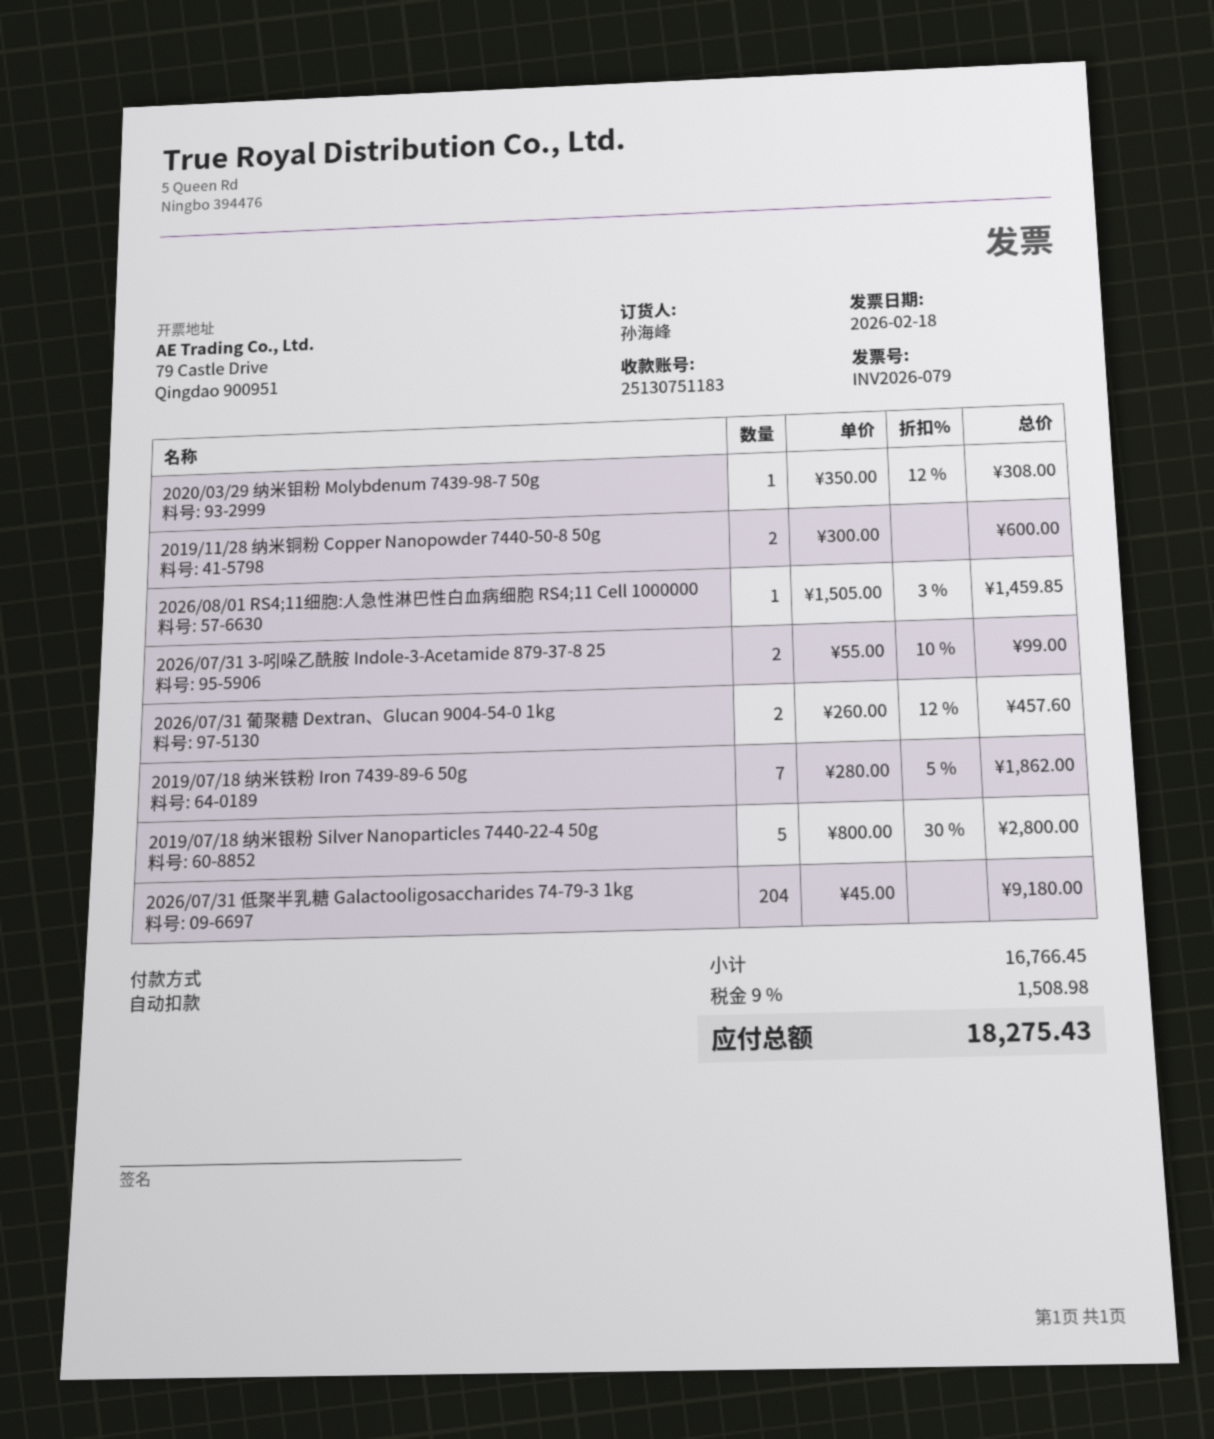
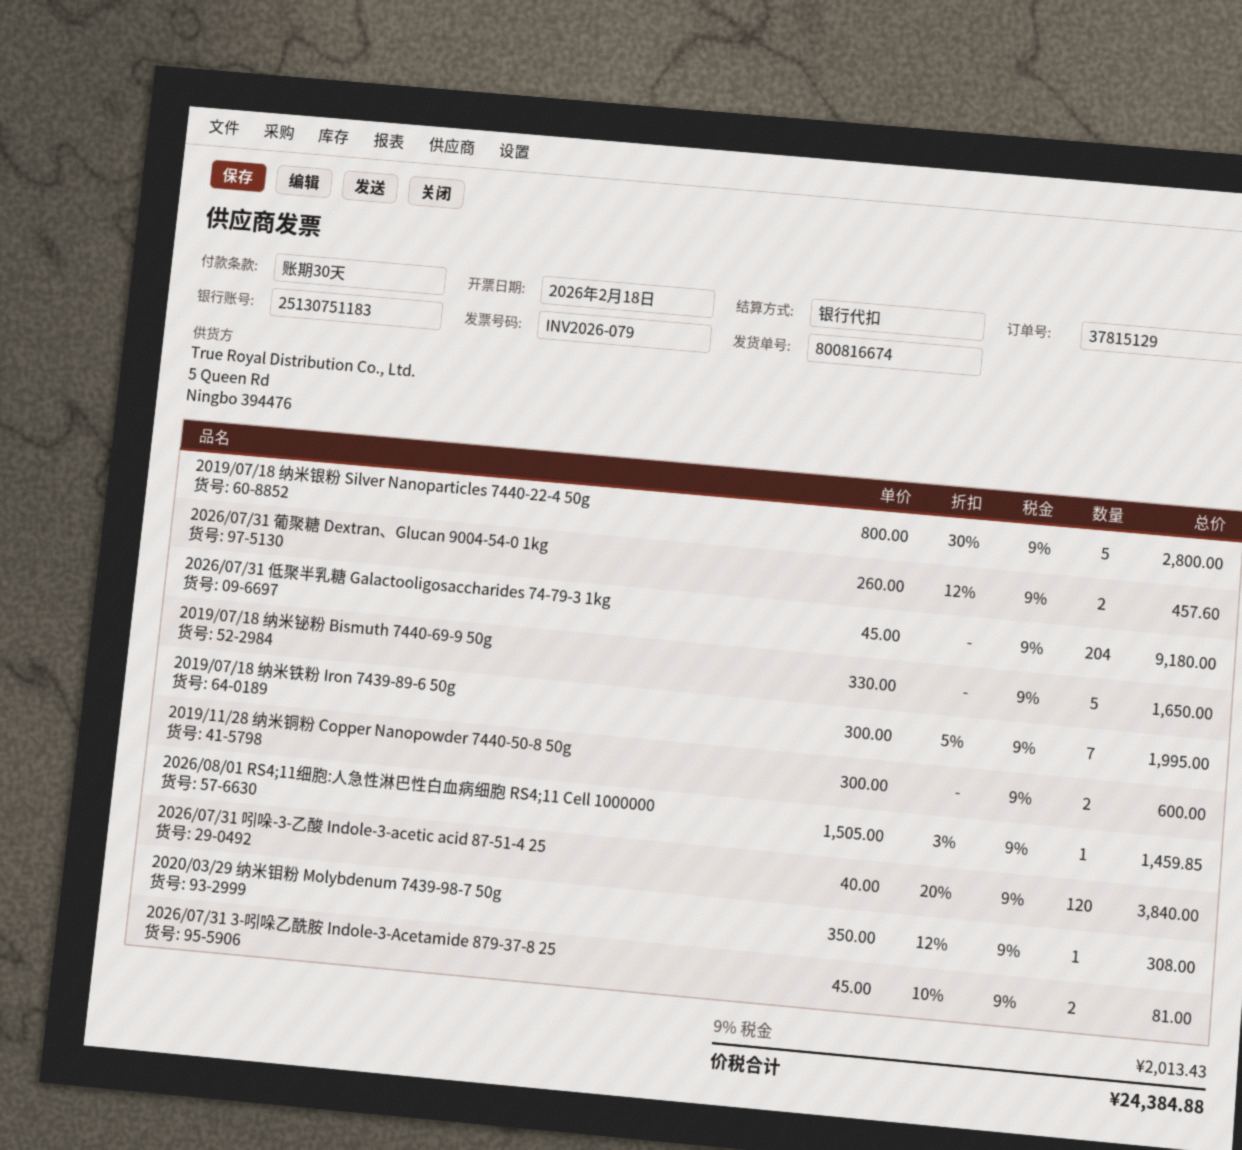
2026/07/31 3-吲哚乙酰胺 Indole-3-Acetamide 879-37-8 25: 2 x 55.00 - 10% = 99.00 -> 2 x 45.00 - 10% = 81.00
2019/07/18 纳米铁粉 Iron 7439-89-6 50g: 7 x 280.00 - 5% = 1862.00 -> 7 x 300.00 - 5% = 1995.00
2019/07/18 纳米铋粉 Bismuth 7440-69-9 50g: none -> 5 x 330.00 = 1650.00
2026/07/31 吲哚-3-乙酸 Indole-3-acetic acid 87-51-4 25: none -> 120 x 40.00 - 20% = 3840.00
tax: 9% = 1508.98 -> 9% = 2013.43
total: 18275.43 -> 24384.88

